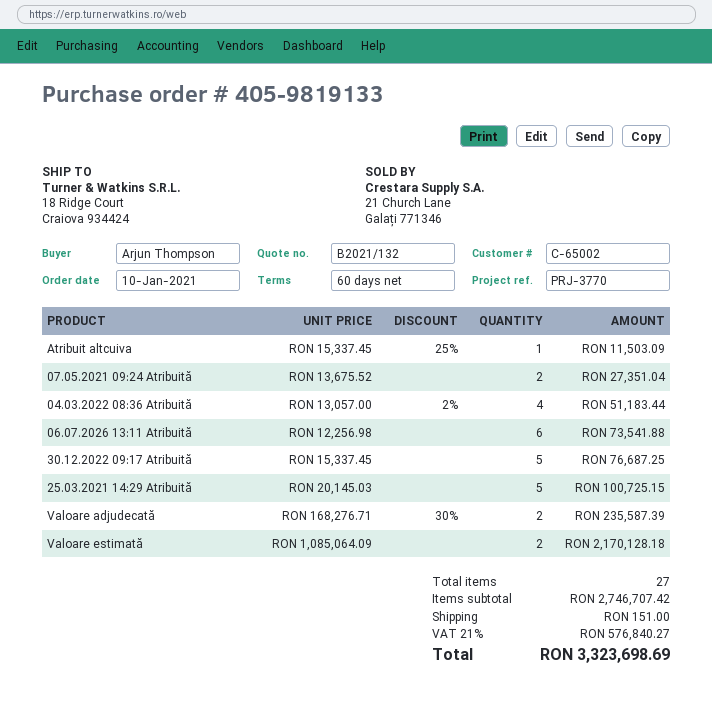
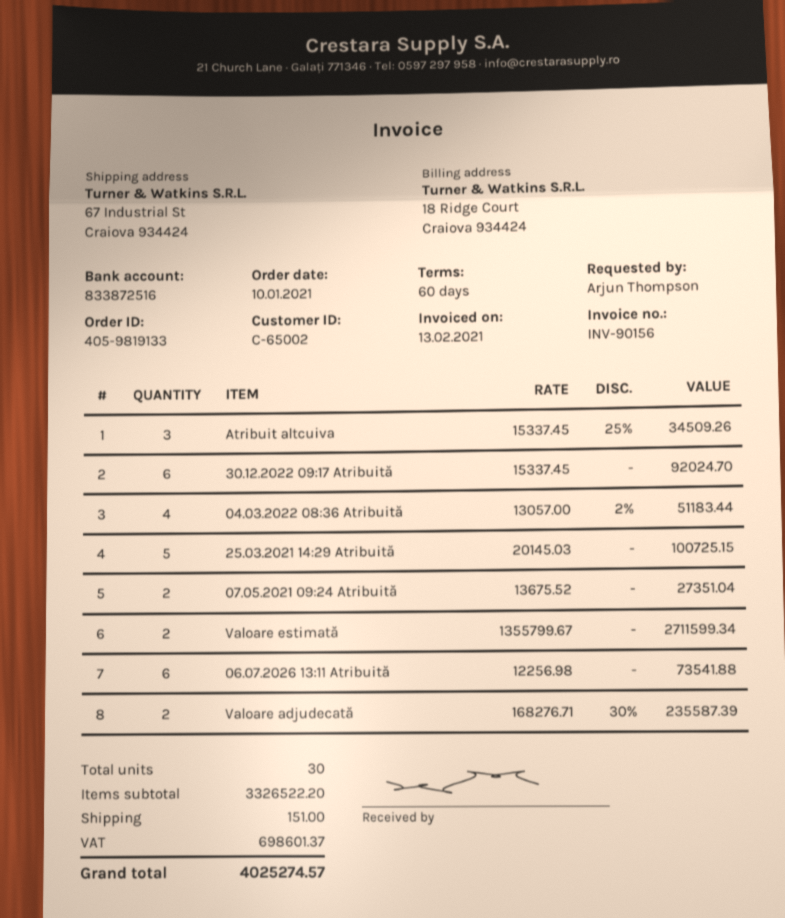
ship to: 18 Ridge Court, Craiova 934424 -> 67 Industrial St, Craiova 934424
Atribuit altcuiva: 1 x 15337.45 - 25% = 11503.09 -> 3 x 15337.45 - 25% = 34509.26
30.12.2022 09:17 Atribuită: 5 x 15337.45 = 76687.25 -> 6 x 15337.45 = 92024.70
Valoare estimată: 2 x 1085064.09 = 2170128.18 -> 2 x 1355799.67 = 2711599.34
total quantity: 27 -> 30
subtotal: 2746707.42 -> 3326522.20
tax: 576840.27 -> 698601.37
total: 3323698.69 -> 4025274.57

